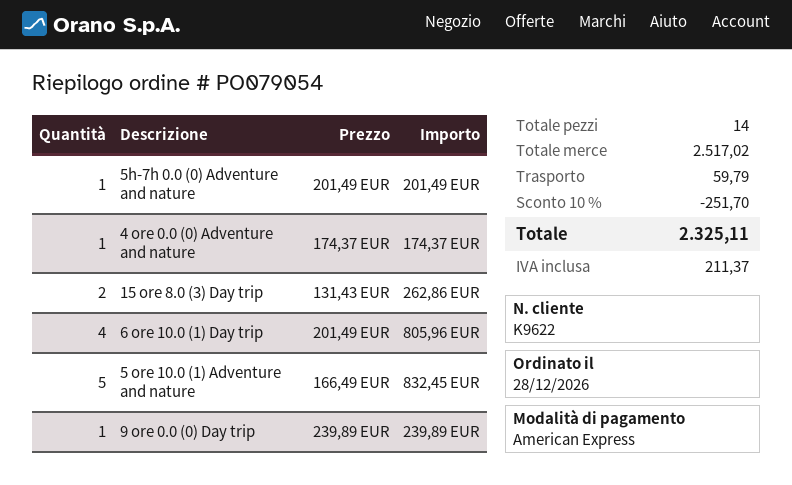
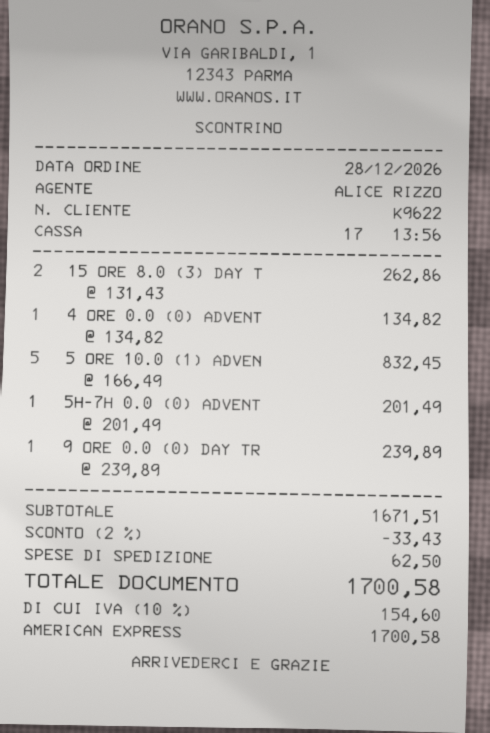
4 ore 0.0 (0) Adventure and nature: 1 x 174.37 = 174.37 -> 1 x 134.82 = 134.82
6 ore 10.0 (1) Day trip: 4 x 201.49 = 805.96 -> none
subtotal: 2517.02 -> 1671.51
discount: 10% = 251.70 -> 2% = 33.43
shipping: 59.79 -> 62.50
tax: 211.37 -> 154.60
total: 2325.11 -> 1700.58

